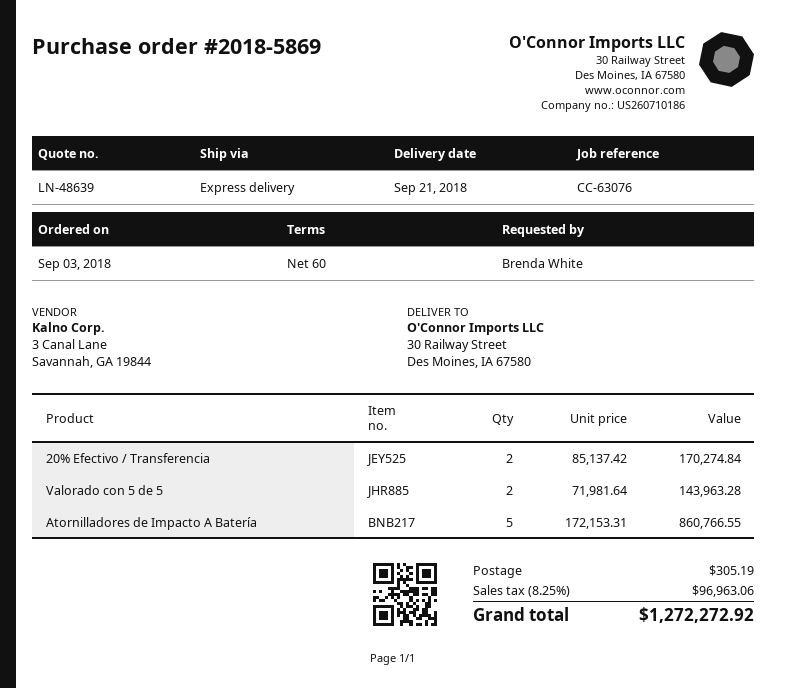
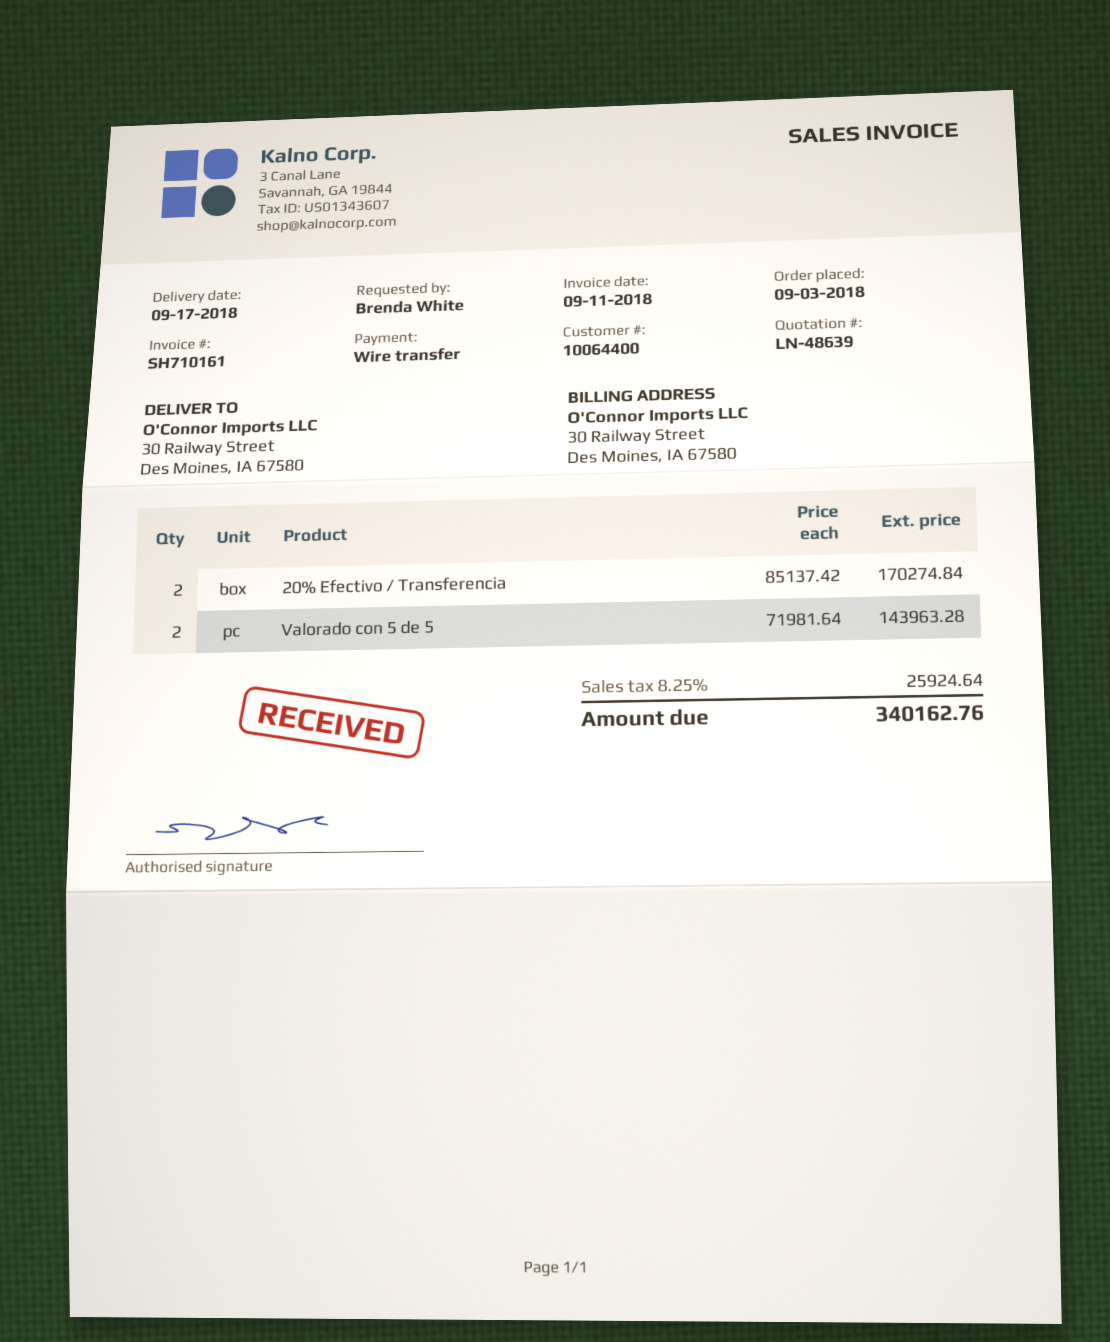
delivery date: 2018-09-21 -> 2018-09-17
Atornilladores de Impacto A Batería: 5 x 172153.31 = 860766.55 -> none
shipping: 305.19 -> none
tax: 8.25% = 96963.06 -> 8.25% = 25924.64
total: 1272272.92 -> 340162.76

